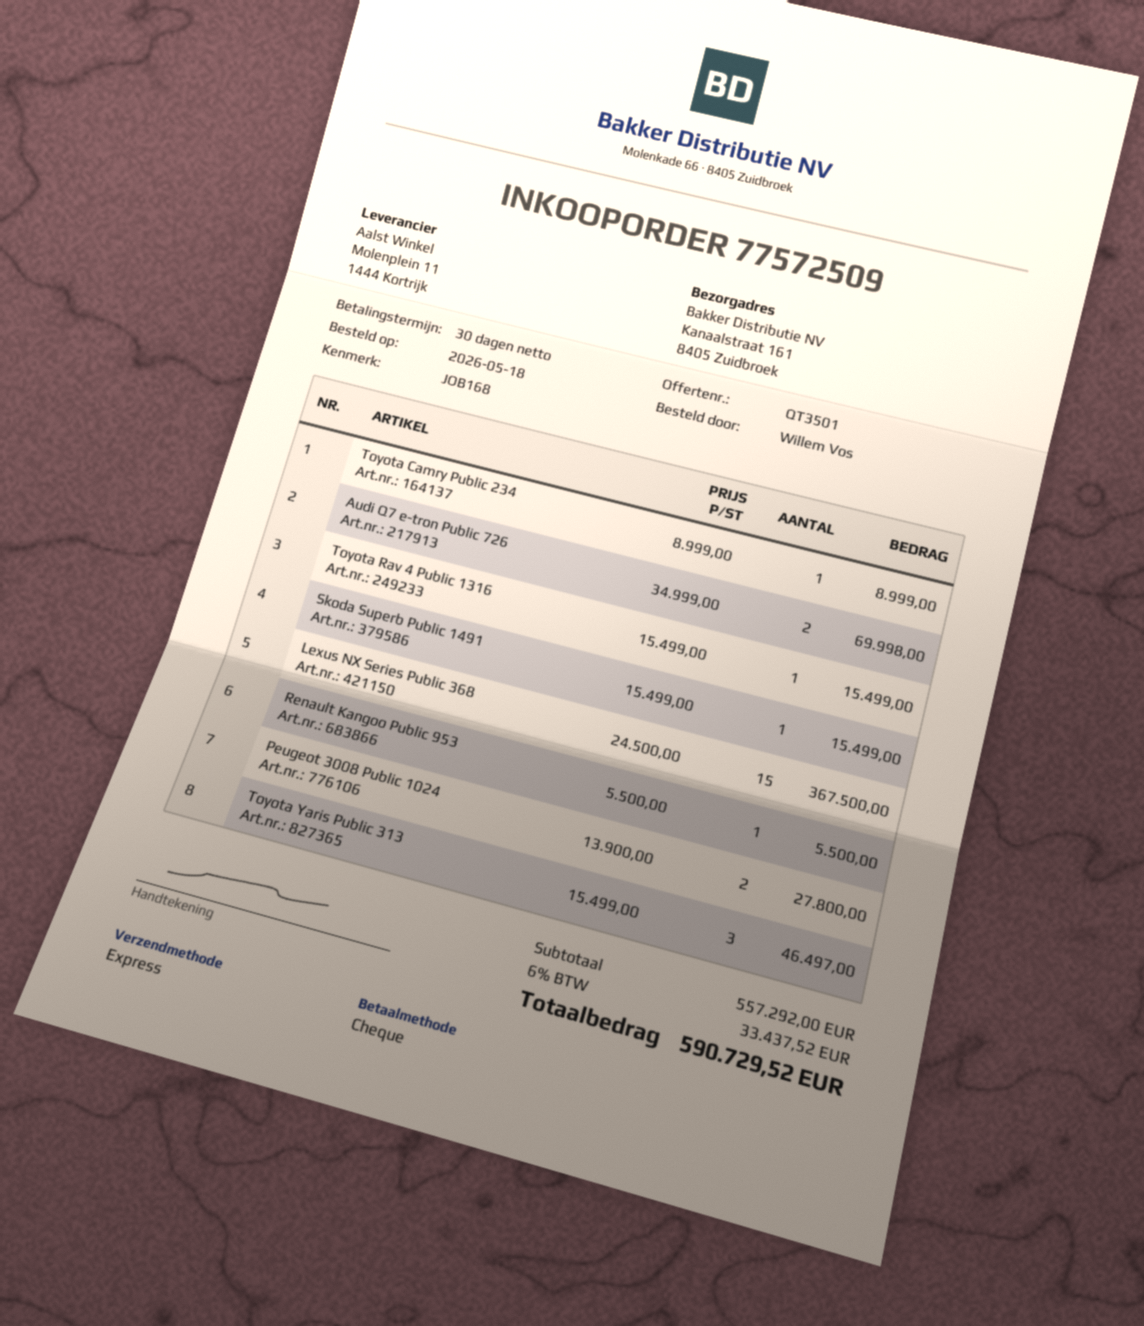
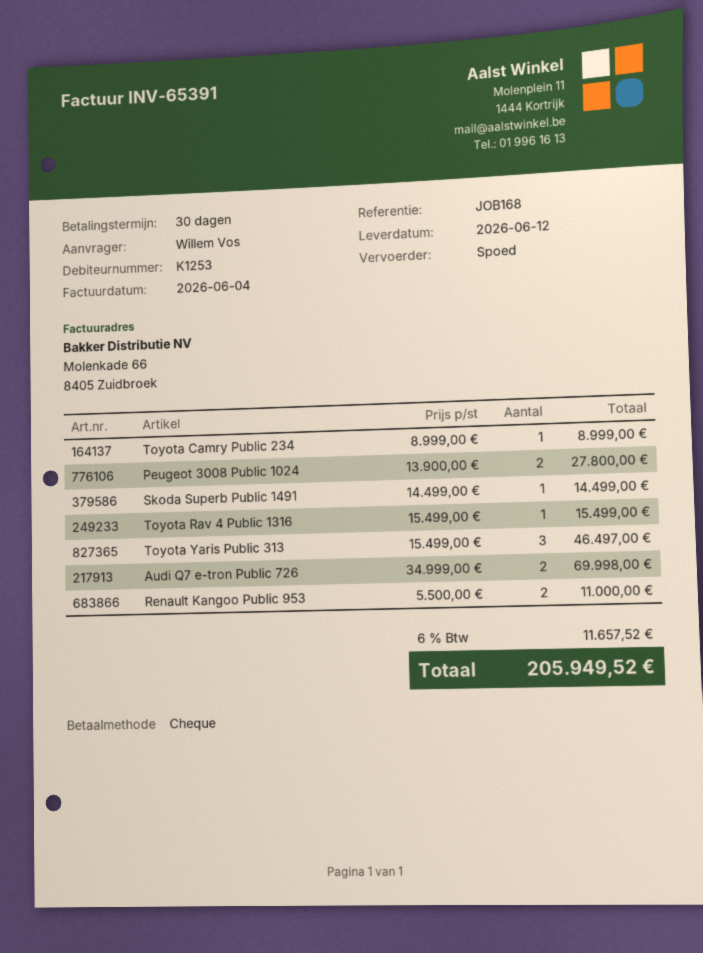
Skoda Superb Public 1491: 1 x 15499.00 = 15499.00 -> 1 x 14499.00 = 14499.00
Lexus NX Series Public 368: 15 x 24500.00 = 367500.00 -> none
Renault Kangoo Public 953: 1 x 5500.00 = 5500.00 -> 2 x 5500.00 = 11000.00
tax: 6% = 33437.52 -> 6% = 11657.52
total: 590729.52 -> 205949.52

